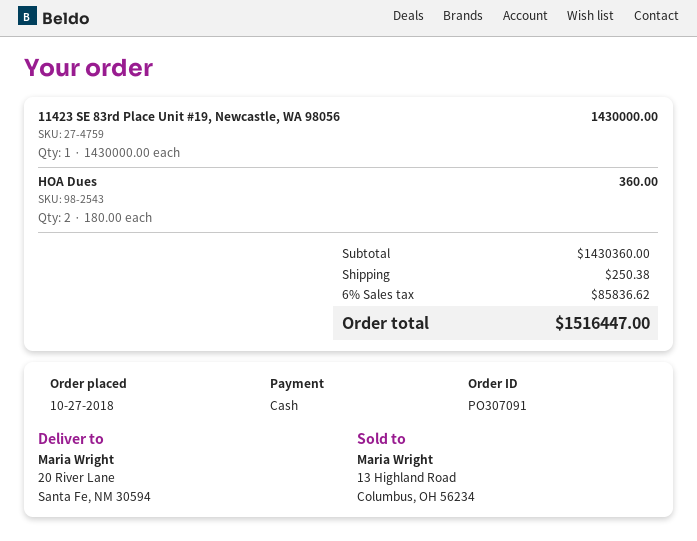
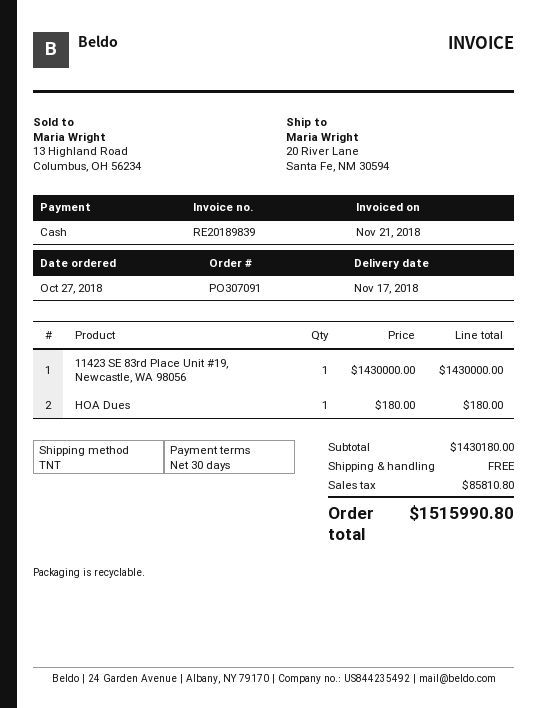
HOA Dues: 2 x 180.00 = 360.00 -> 1 x 180.00 = 180.00
subtotal: 1430360.00 -> 1430180.00
shipping: 250.38 -> 0.00
tax: 85836.62 -> 85810.80
total: 1516447.00 -> 1515990.80

